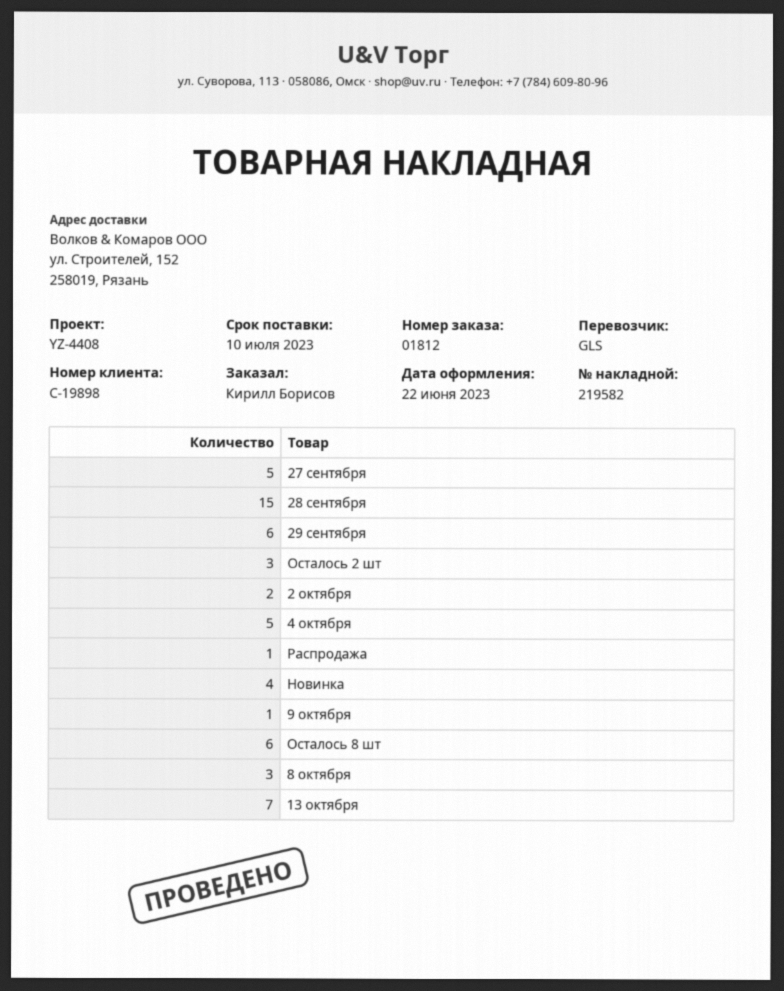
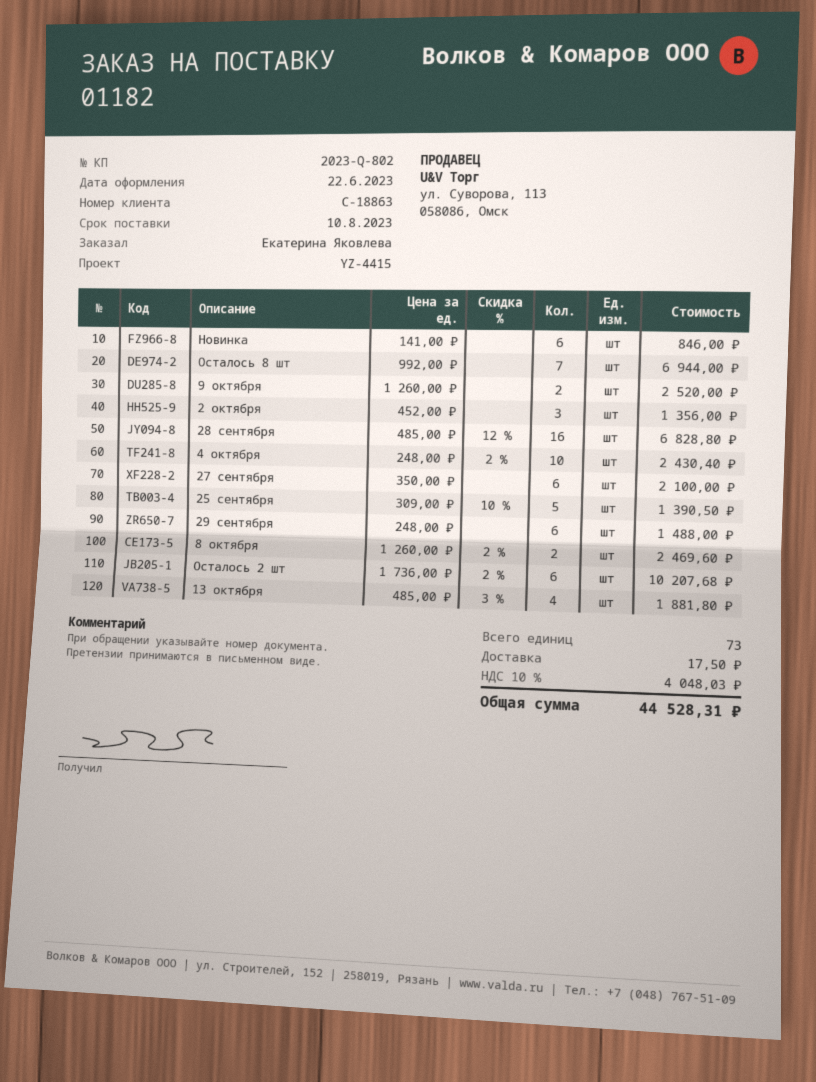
order number: 01812 -> 01182
delivery date: 2023-07-10 -> 2023-08-10
customer number: C-19898 -> C-18863
reference: YZ-4408 -> YZ-4415
ordered by: Кирилл Борисов -> Екатерина Яковлева
27 сентября: 5 -> 6
28 сентября: 15 -> 16
Осталось 2 шт: 3 -> 6
2 октября: 2 -> 3
4 октября: 5 -> 10
Распродажа: 1 -> none
Новинка: 4 -> 6
9 октября: 1 -> 2
Осталось 8 шт: 6 -> 7
8 октября: 3 -> 2
13 октября: 7 -> 4
25 сентября: none -> 5

